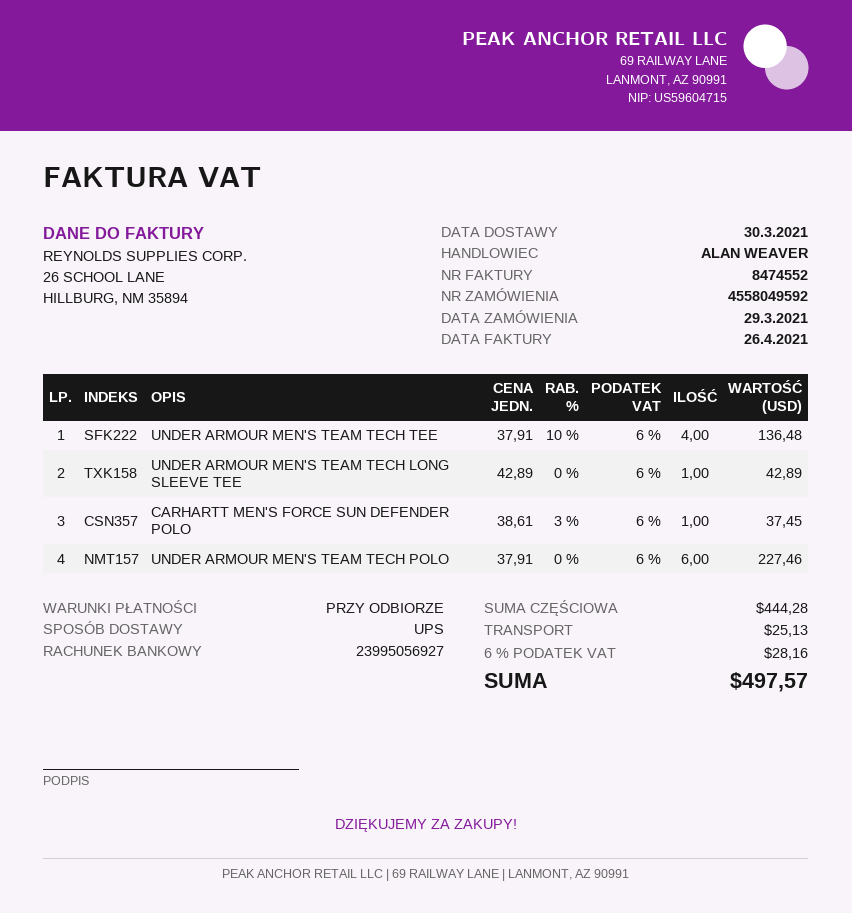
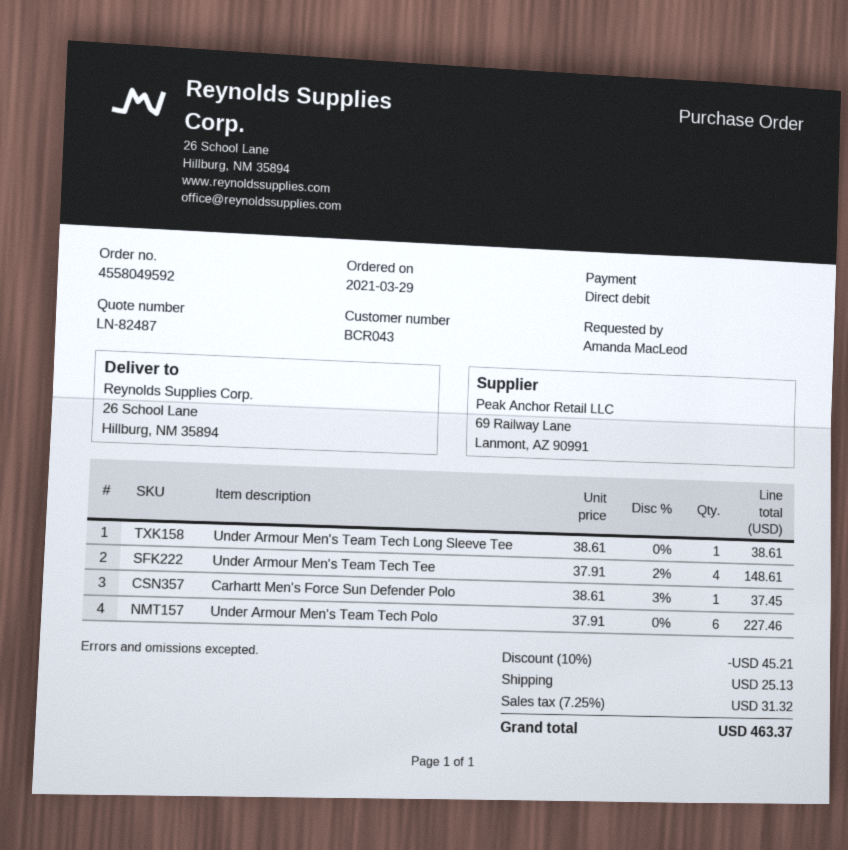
UNDER ARMOUR MEN'S TEAM TECH TEE: 4 x 37.91 - 10% = 136.48 -> 4 x 37.91 - 2% = 148.61
UNDER ARMOUR MEN'S TEAM TECH LONG SLEEVE TEE: 1 x 42.89 = 42.89 -> 1 x 38.61 = 38.61
discount: none -> 10% = 45.21
tax: 6% = 28.16 -> 7.25% = 31.32
total: 497.57 -> 463.37

